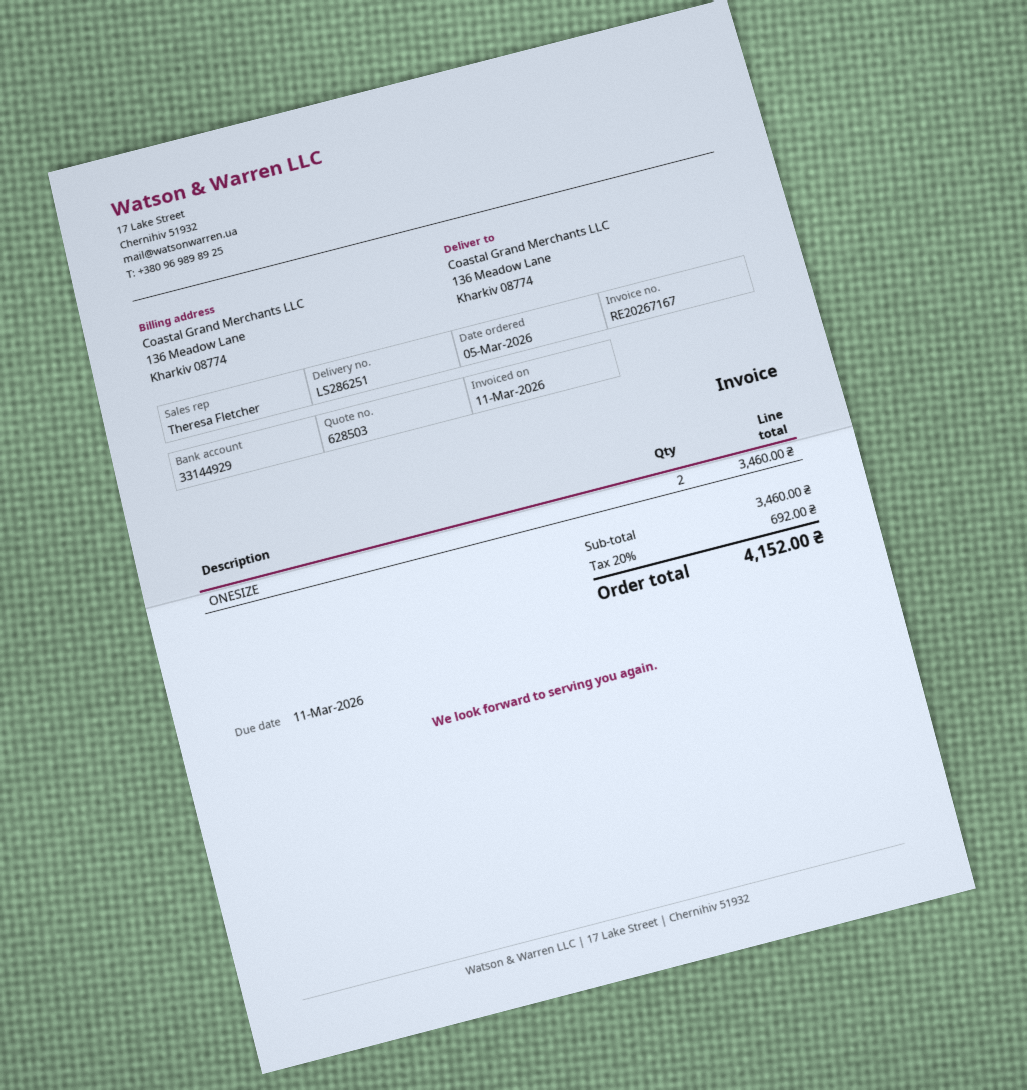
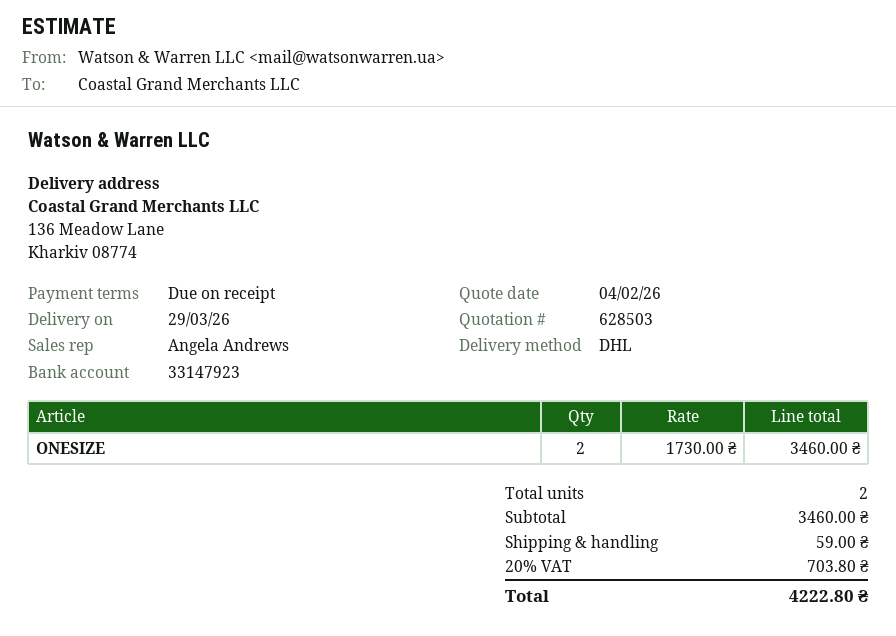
sales rep: Theresa Fletcher -> Angela Andrews
bank account: 33144929 -> 33147923
shipping: none -> 59.00
tax: 20% = 692.00 -> 20% = 703.80
total: 4152.00 -> 4222.80

